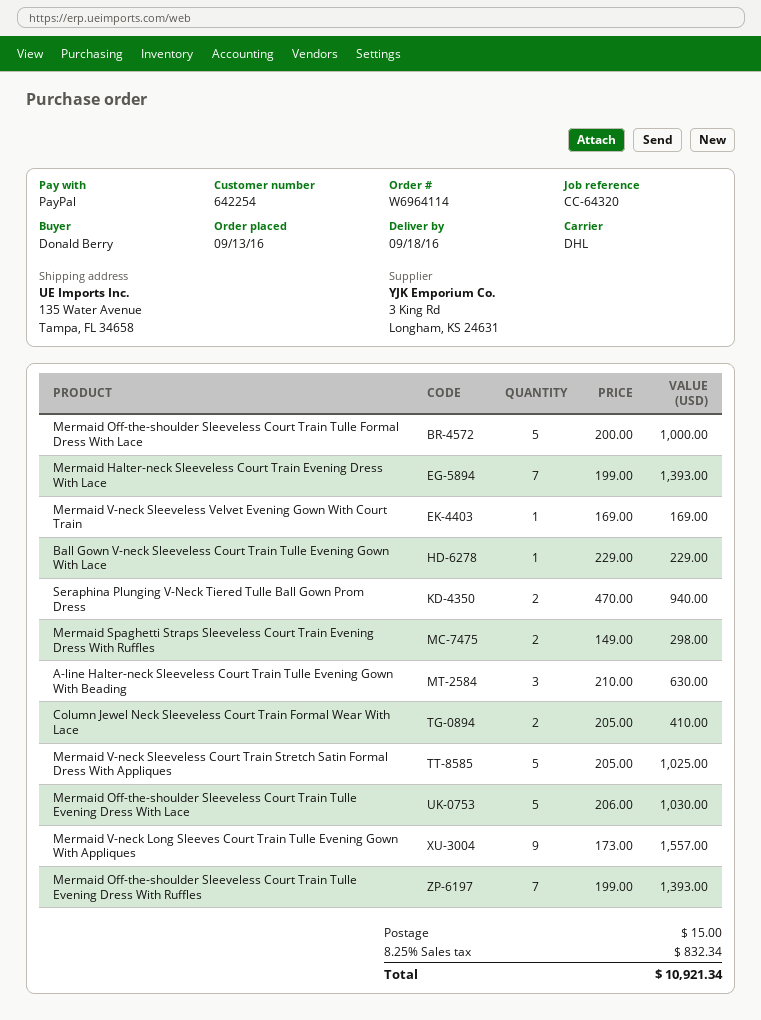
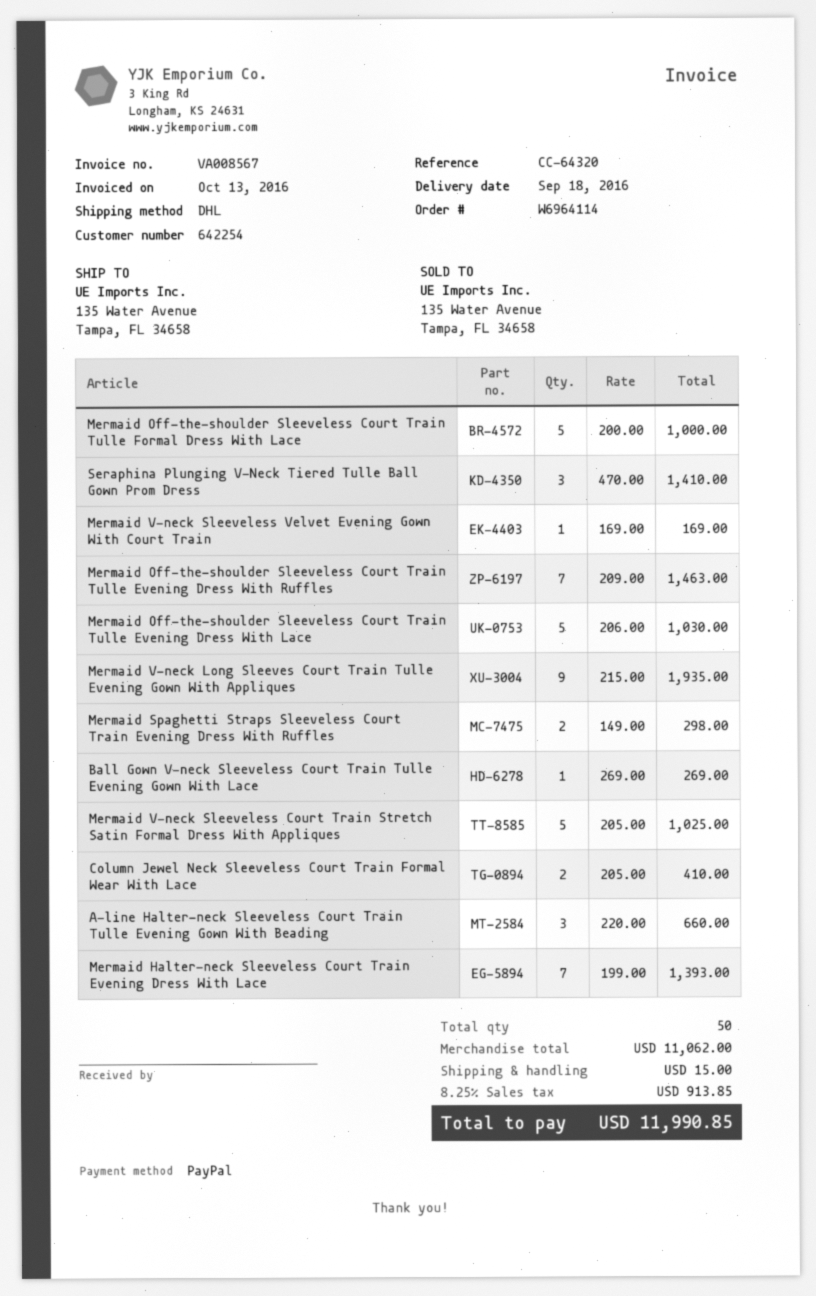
Ball Gown V-neck Sleeveless Court Train Tulle Evening Gown With Lace: 1 x 229.00 = 229.00 -> 1 x 269.00 = 269.00
Seraphina Plunging V-Neck Tiered Tulle Ball Gown Prom Dress: 2 x 470.00 = 940.00 -> 3 x 470.00 = 1410.00
A-line Halter-neck Sleeveless Court Train Tulle Evening Gown With Beading: 3 x 210.00 = 630.00 -> 3 x 220.00 = 660.00
Mermaid V-neck Long Sleeves Court Train Tulle Evening Gown With Appliques: 9 x 173.00 = 1557.00 -> 9 x 215.00 = 1935.00
Mermaid Off-the-shoulder Sleeveless Court Train Tulle Evening Dress With Ruffles: 7 x 199.00 = 1393.00 -> 7 x 209.00 = 1463.00
tax: 8.25% = 832.34 -> 8.25% = 913.85
total: 10921.34 -> 11990.85

